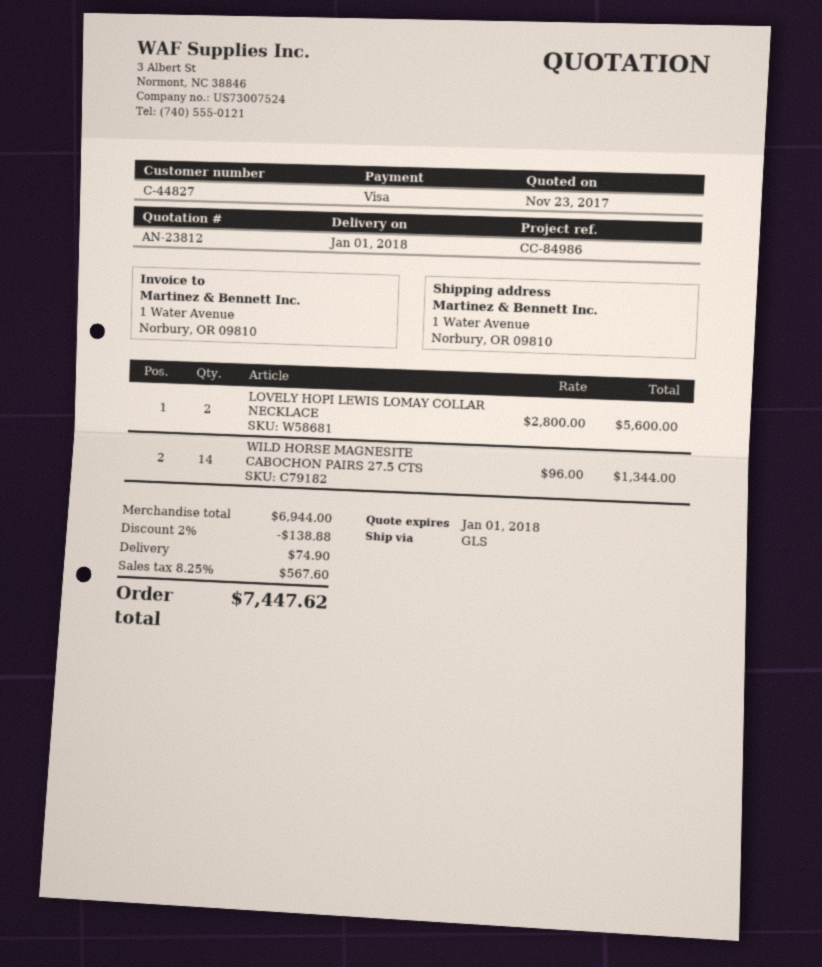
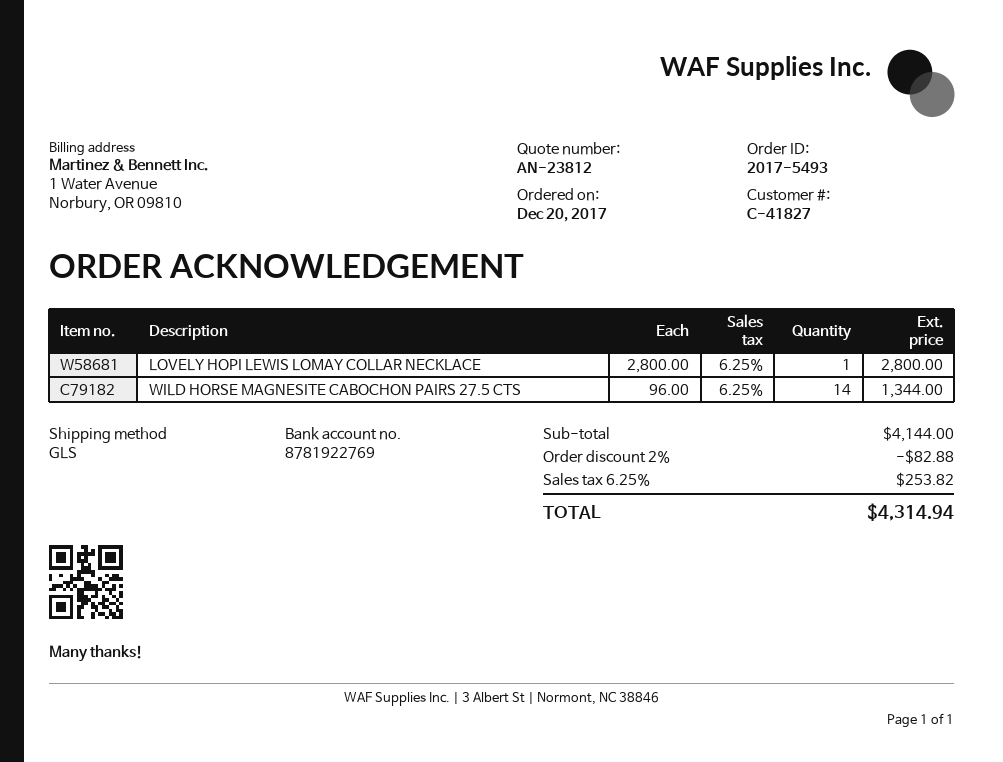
customer number: C-44827 -> C-41827
LOVELY HOPI LEWIS LOMAY COLLAR NECKLACE: 2 x 2800.00 = 5600.00 -> 1 x 2800.00 = 2800.00
subtotal: 6944.00 -> 4144.00
discount: 2% = 138.88 -> 2% = 82.88
shipping: 74.90 -> none
tax: 8.25% = 567.60 -> 6.25% = 253.82
total: 7447.62 -> 4314.94

